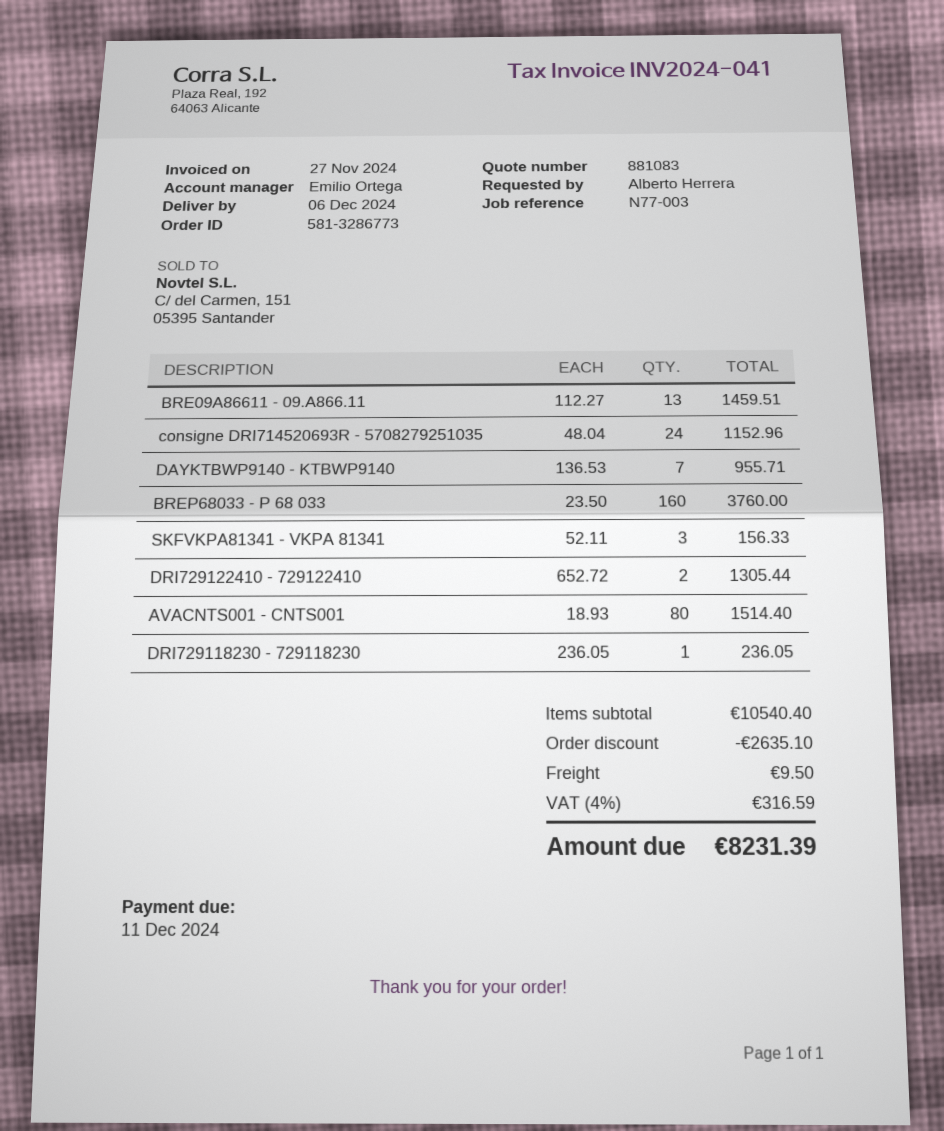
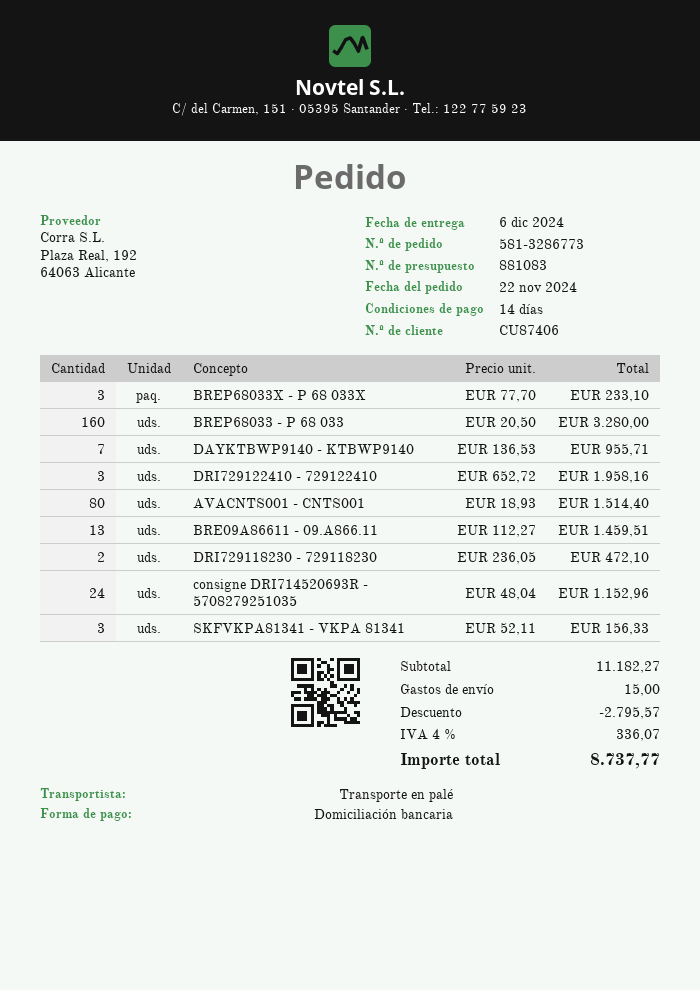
BREP68033 - P 68 033: 160 x 23.50 = 3760.00 -> 160 x 20.50 = 3280.00
DRI729122410 - 729122410: 2 x 652.72 = 1305.44 -> 3 x 652.72 = 1958.16
DRI729118230 - 729118230: 1 x 236.05 = 236.05 -> 2 x 236.05 = 472.10
BREP68033X - P 68 033X: none -> 3 x 77.70 = 233.10
subtotal: 10540.40 -> 11182.27
discount: 2635.10 -> 2795.57
shipping: 9.50 -> 15.00
tax: 4% = 316.59 -> 4% = 336.07
total: 8231.39 -> 8737.77

